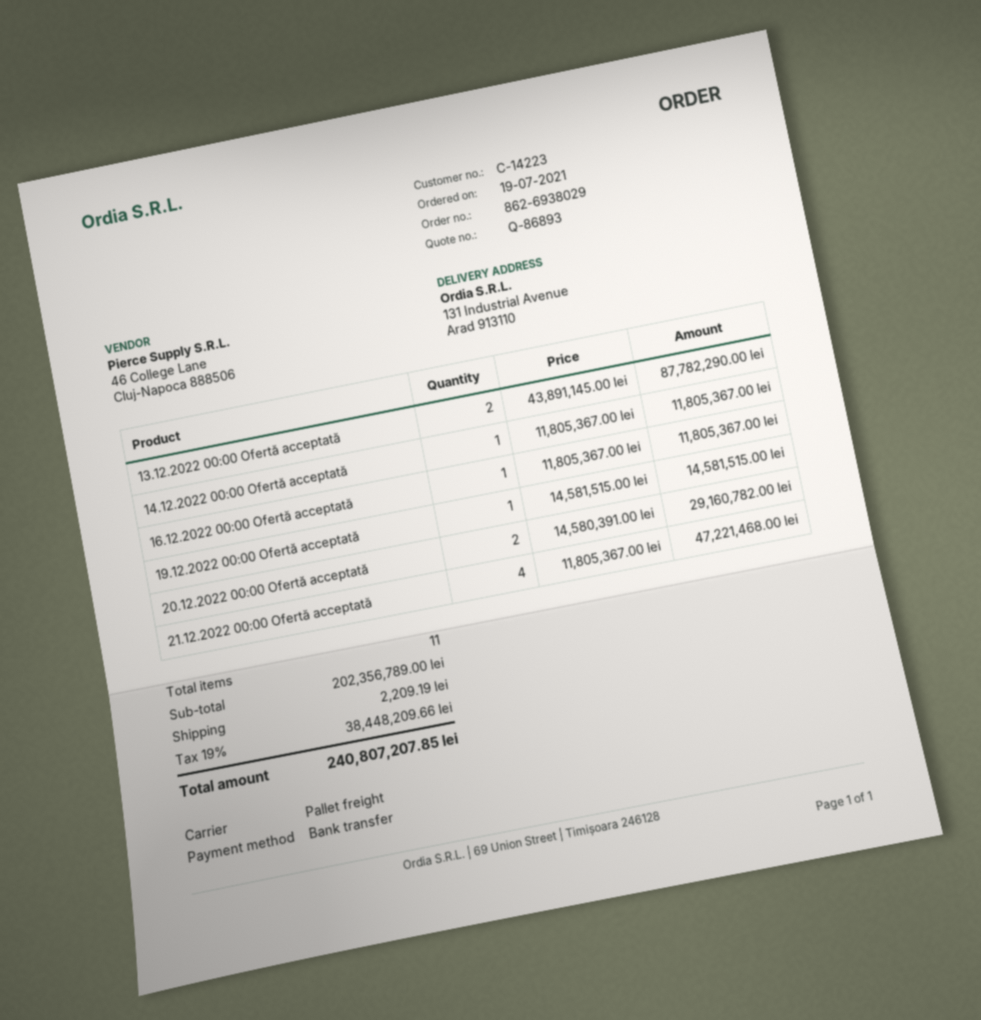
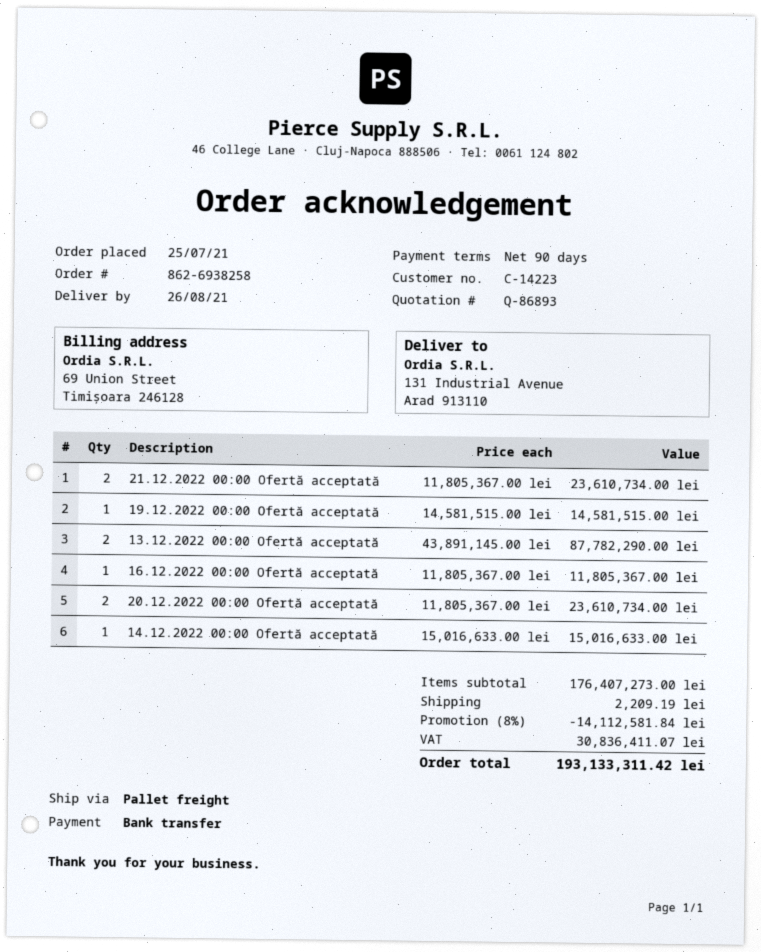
order number: 862-6938029 -> 862-6938258
order date: 2021-07-19 -> 2021-07-25
14.12.2022 00:00 Ofertă acceptată: 1 x 11805367.00 = 11805367.00 -> 1 x 15016633.00 = 15016633.00
20.12.2022 00:00 Ofertă acceptată: 2 x 14580391.00 = 29160782.00 -> 2 x 11805367.00 = 23610734.00
21.12.2022 00:00 Ofertă acceptată: 4 x 11805367.00 = 47221468.00 -> 2 x 11805367.00 = 23610734.00
subtotal: 202356789.00 -> 176407273.00
discount: none -> 8% = 14112581.84
tax: 38448209.66 -> 30836411.07
total: 240807207.85 -> 193133311.42

